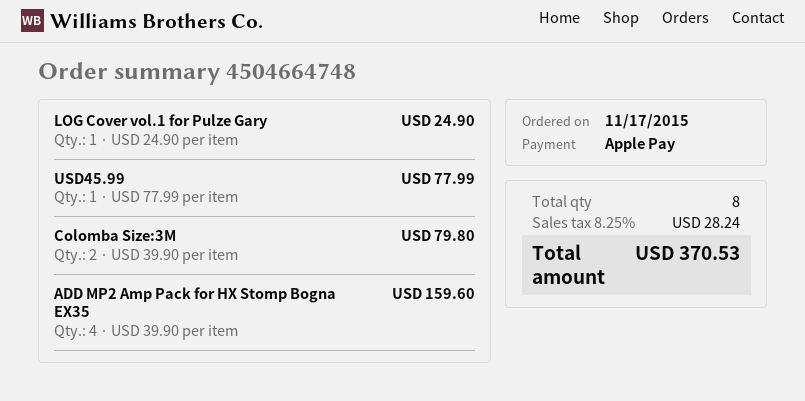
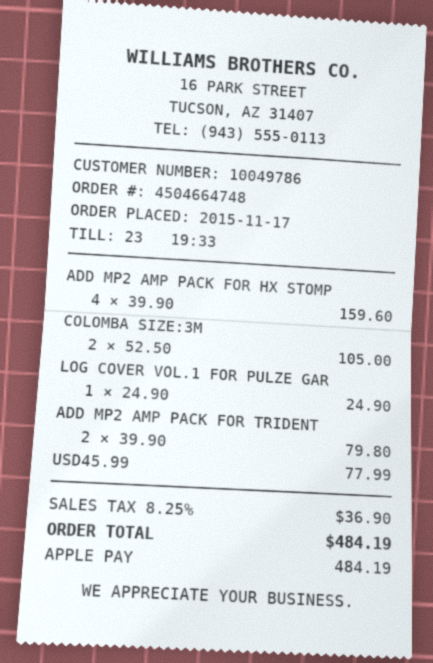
Colomba Size:3M: 2 x 39.90 = 79.80 -> 2 x 52.50 = 105.00
ADD MP2 AMP PACK FOR TRIDENT: none -> 2 x 39.90 = 79.80
tax: 8.25% = 28.24 -> 8.25% = 36.90
total: 370.53 -> 484.19

